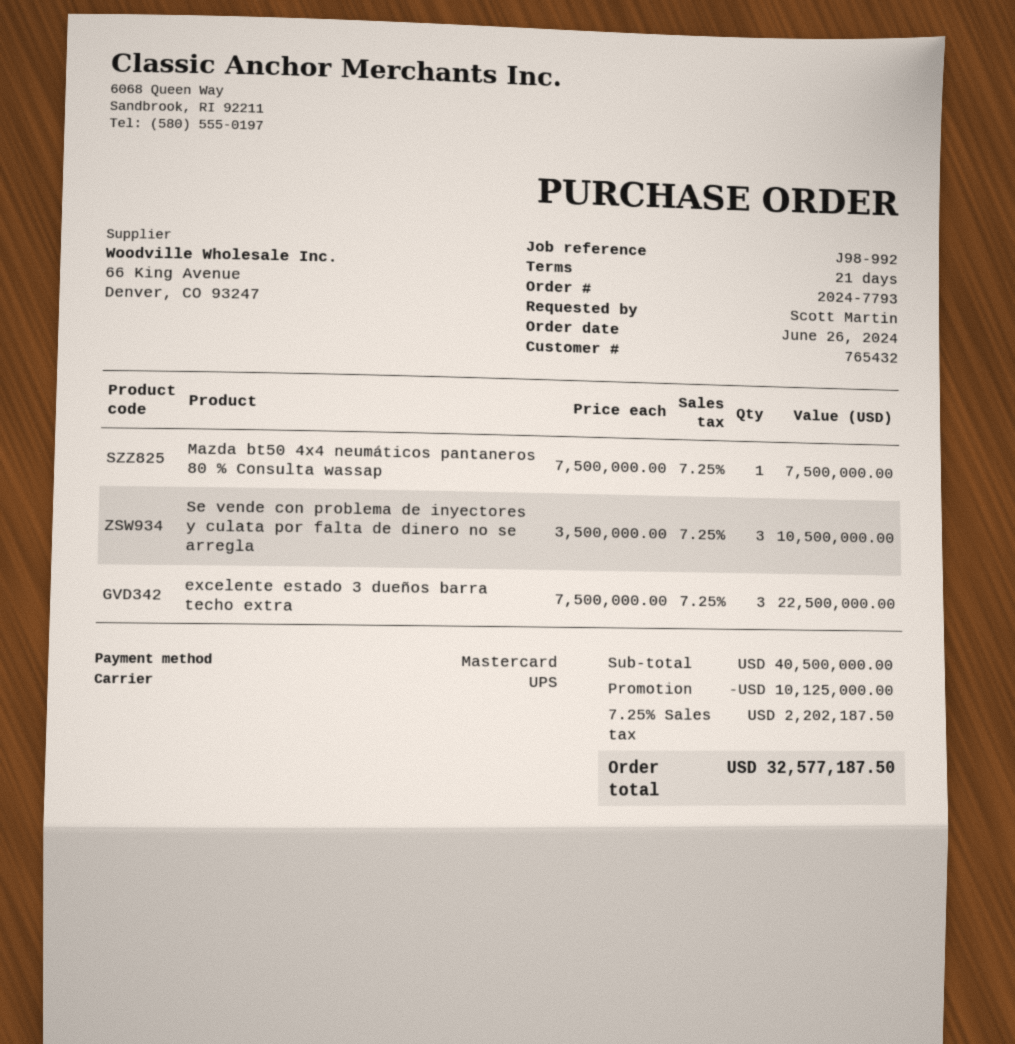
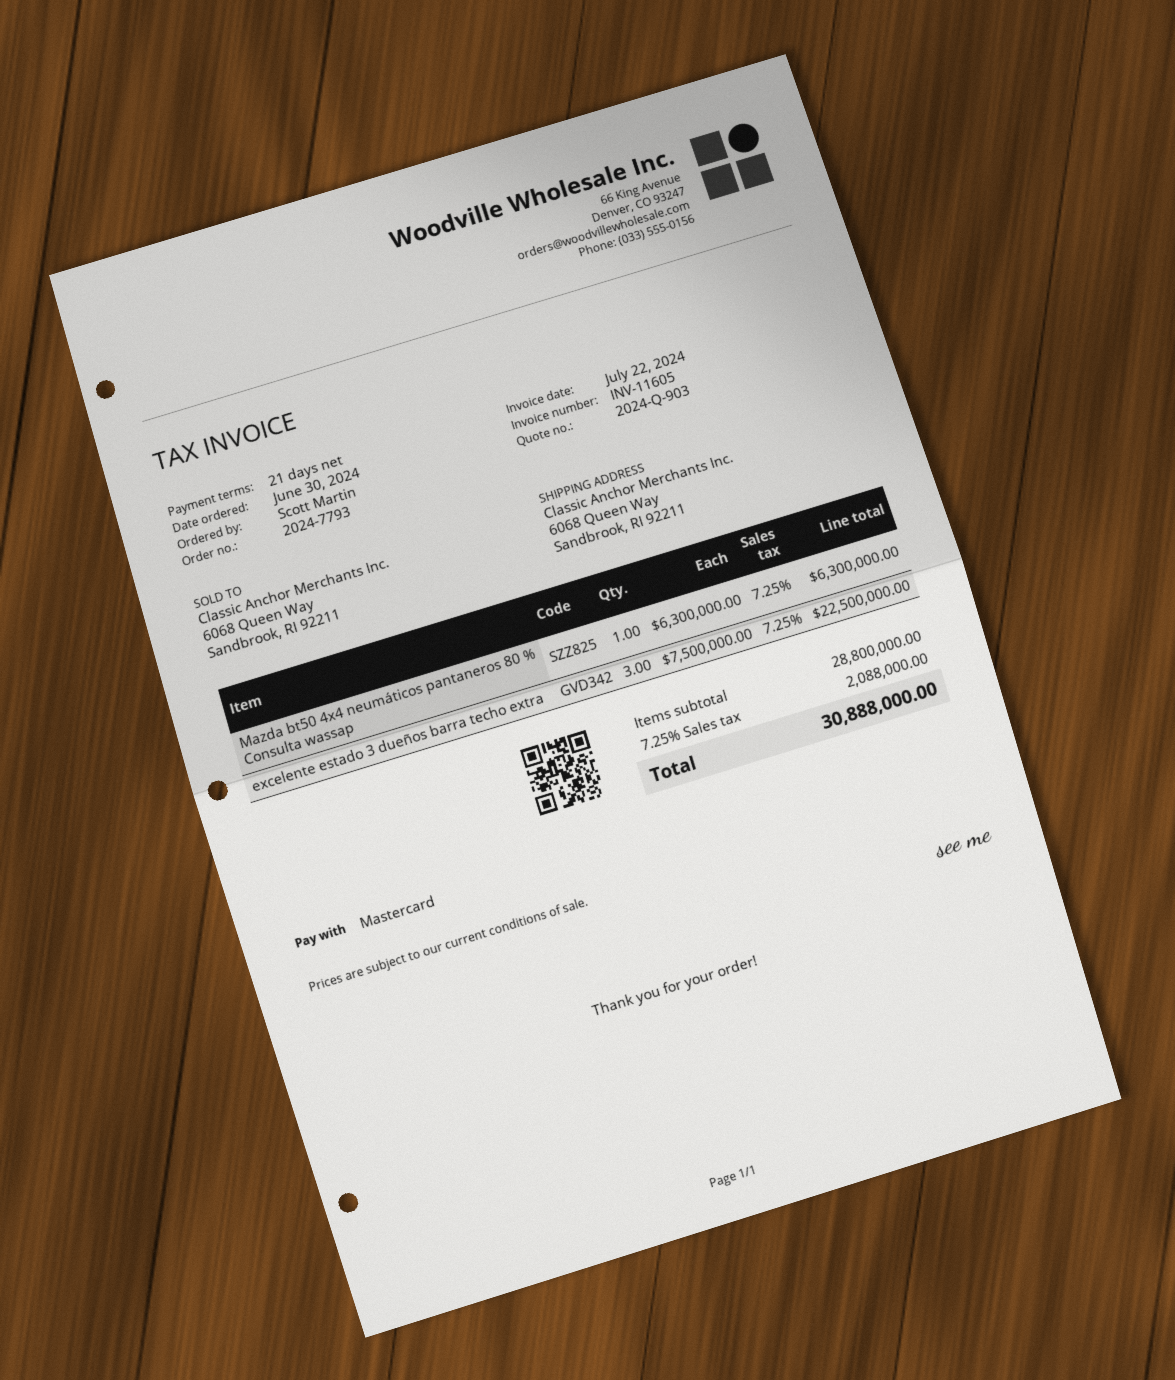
order date: 2024-06-26 -> 2024-06-30
Mazda bt50 4x4 neumáticos pantaneros 80 % Consulta wassap: 1 x 7500000.00 = 7500000.00 -> 1 x 6300000.00 = 6300000.00
Se vende con problema de inyectores y culata por falta de dinero no se arregla: 3 x 3500000.00 = 10500000.00 -> none
subtotal: 40500000.00 -> 28800000.00
discount: 10125000.00 -> none
tax: 7.25% = 2202187.50 -> 7.25% = 2088000.00
total: 32577187.50 -> 30888000.00

